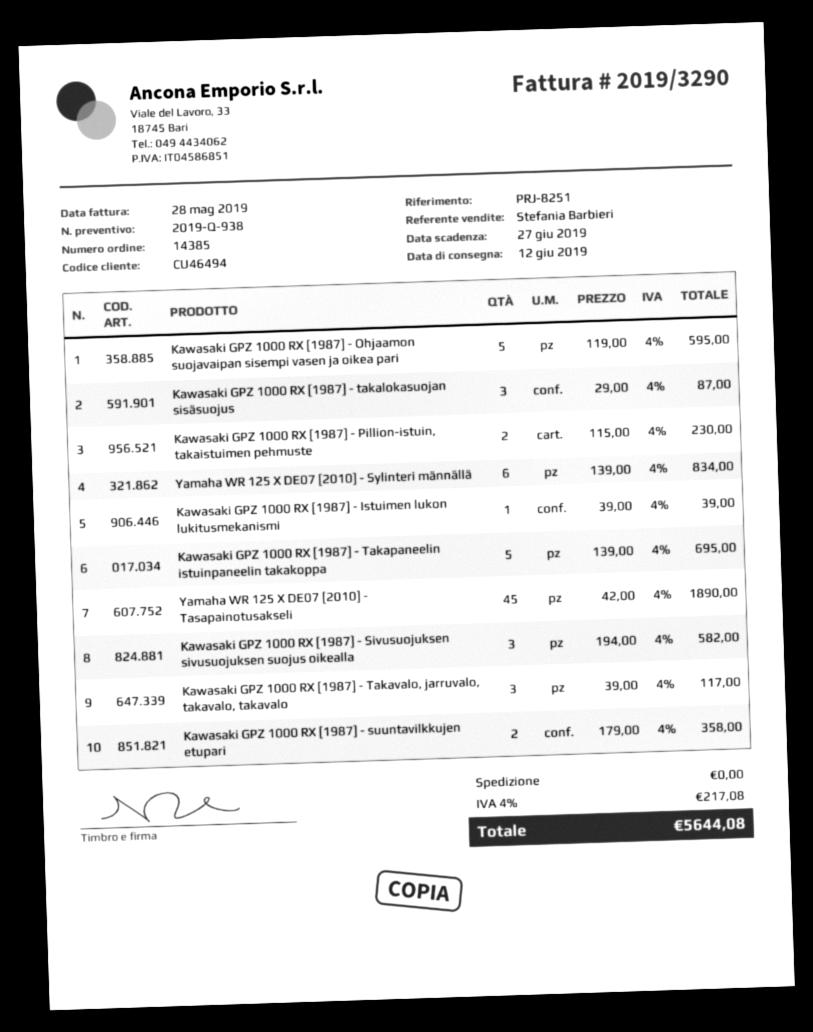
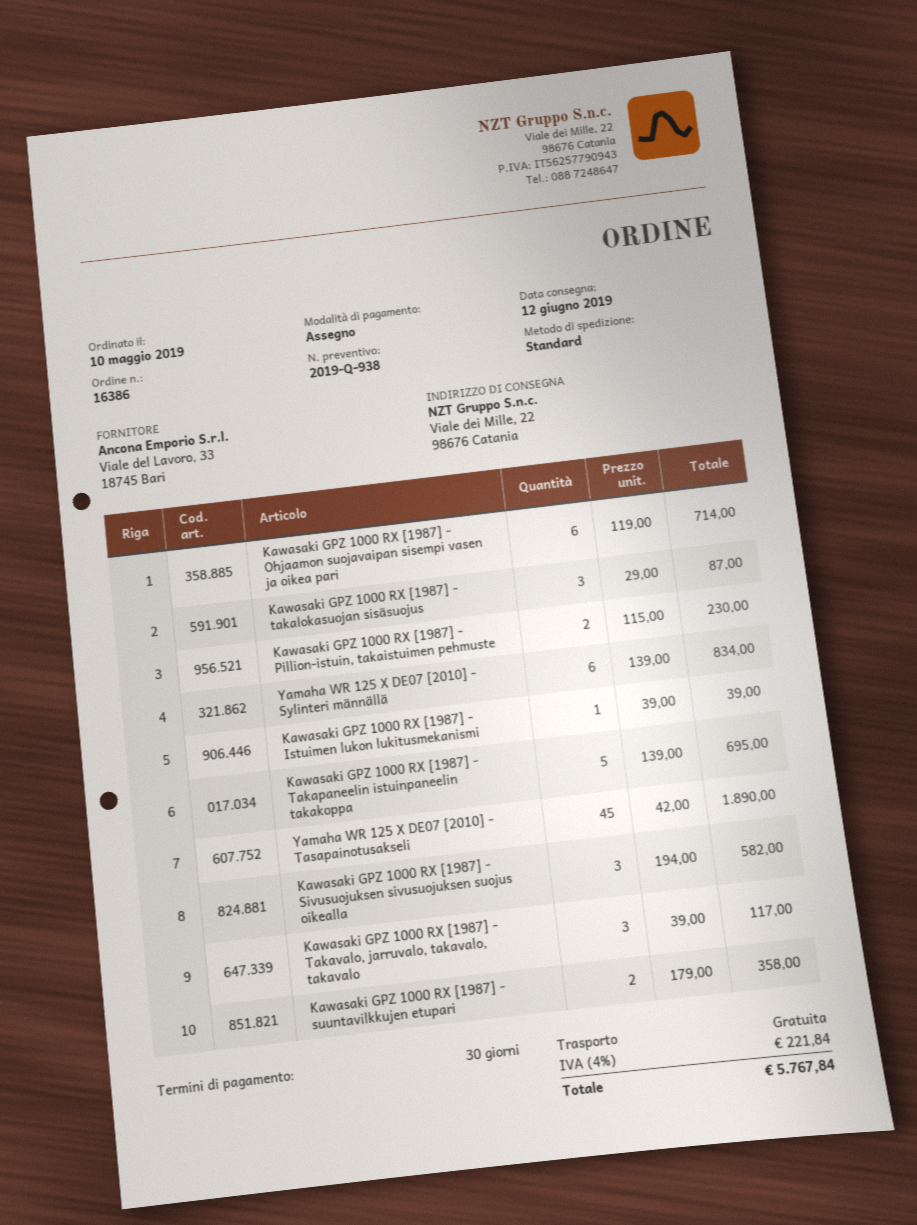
order number: 14385 -> 16386
Kawasaki GPZ 1000 RX [1987] - Ohjaamon suojavaipan sisempi vasen ja oikea pari: 5 x 119.00 = 595.00 -> 6 x 119.00 = 714.00
tax: 4% = 217.08 -> 4% = 221.84
total: 5644.08 -> 5767.84

